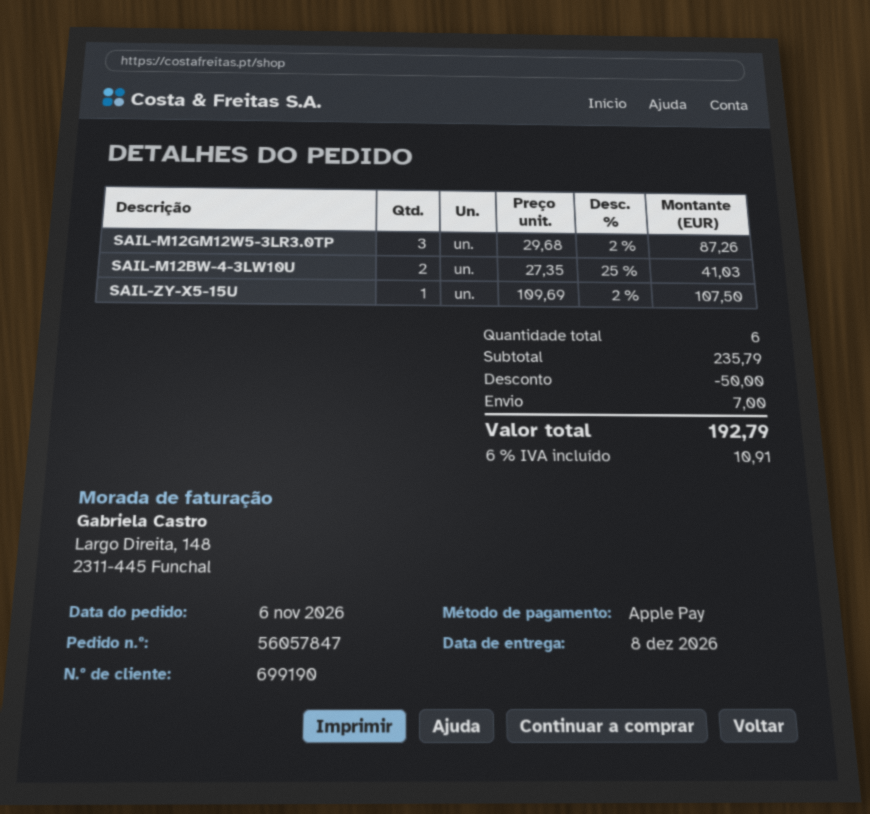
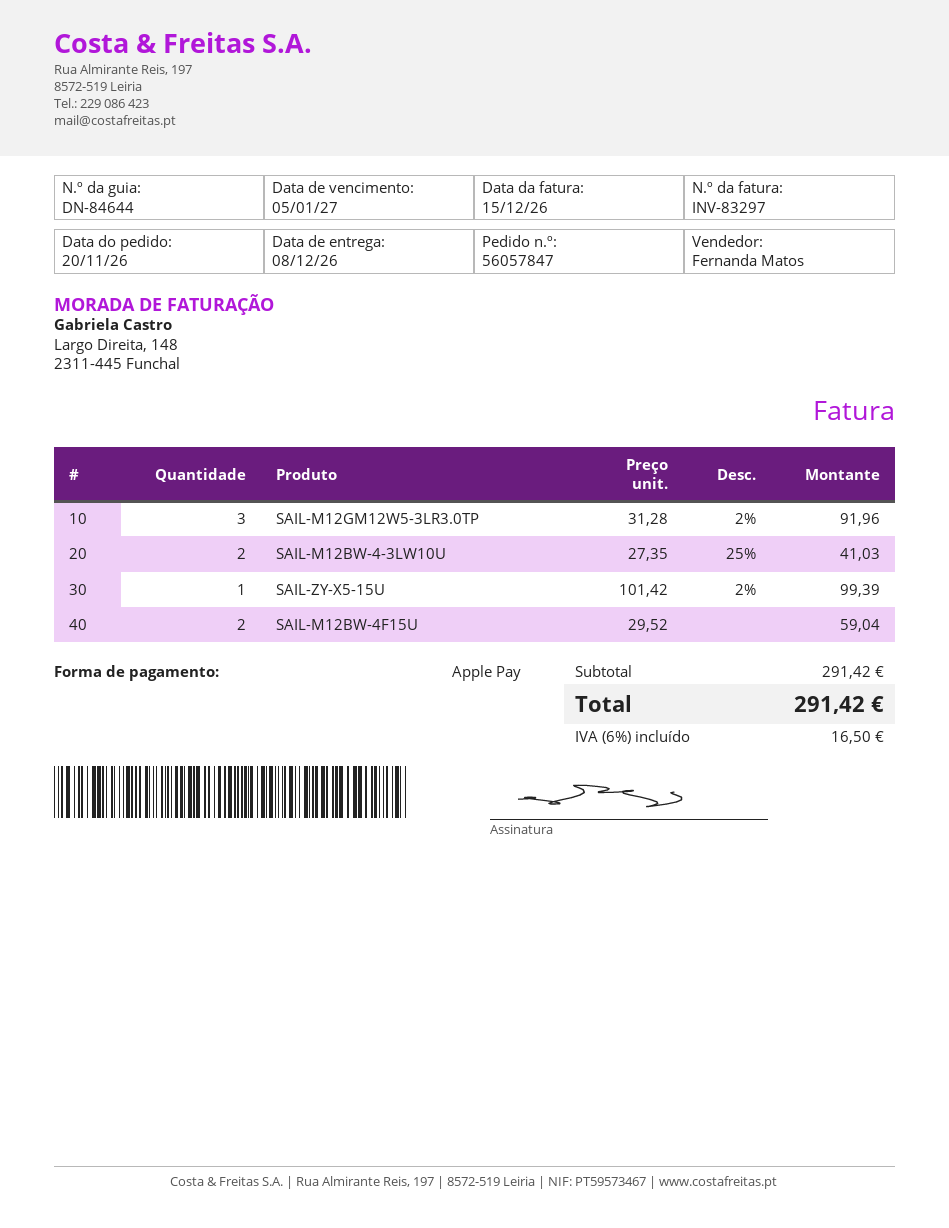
order date: 2026-11-06 -> 2026-11-20
SAIL-M12GM12W5-3LR3.0TP: 3 x 29.68 - 2% = 87.26 -> 3 x 31.28 - 2% = 91.96
SAIL-ZY-X5-15U: 1 x 109.69 - 2% = 107.50 -> 1 x 101.42 - 2% = 99.39
SAIL-M12BW-4F15U: none -> 2 x 29.52 = 59.04
subtotal: 235.79 -> 291.42
discount: 50.00 -> none
shipping: 7.00 -> none
tax: 6% = 10.91 -> 6% = 16.50
total: 192.79 -> 291.42

